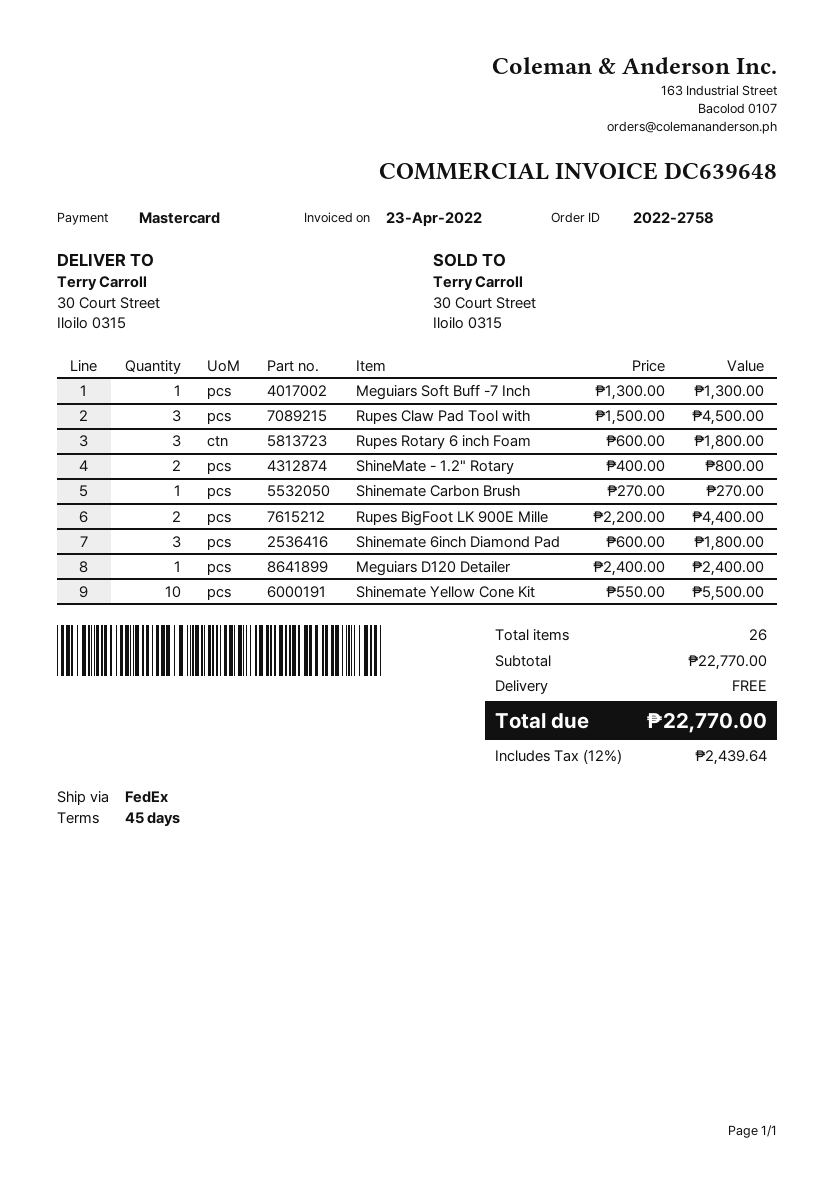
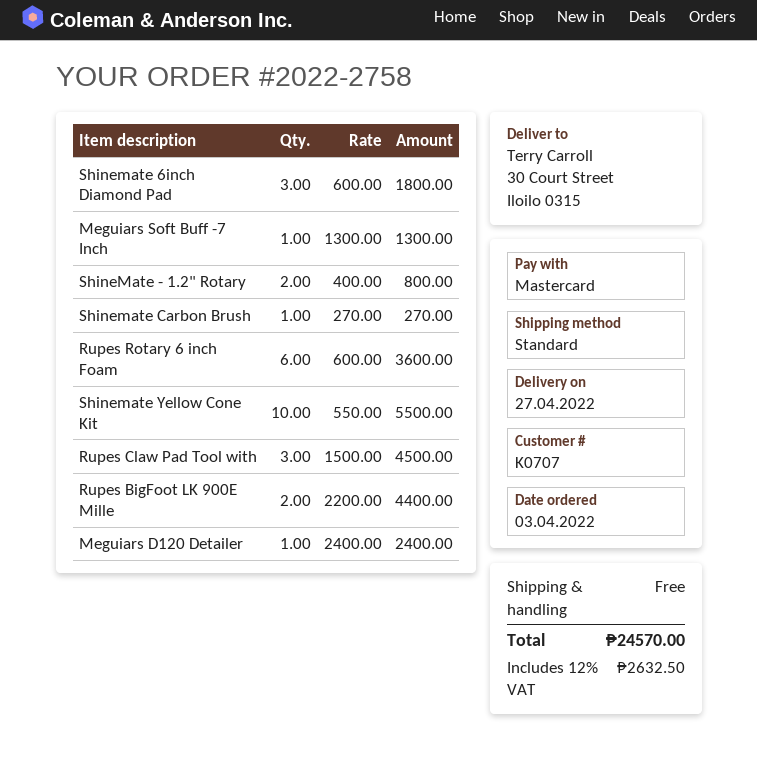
shipping method: FedEx -> standard
Rupes Rotary 6 inch Foam: 3 x 600.00 = 1800.00 -> 6 x 600.00 = 3600.00
tax: 12% = 2439.64 -> 12% = 2632.50
total: 22770.00 -> 24570.00

